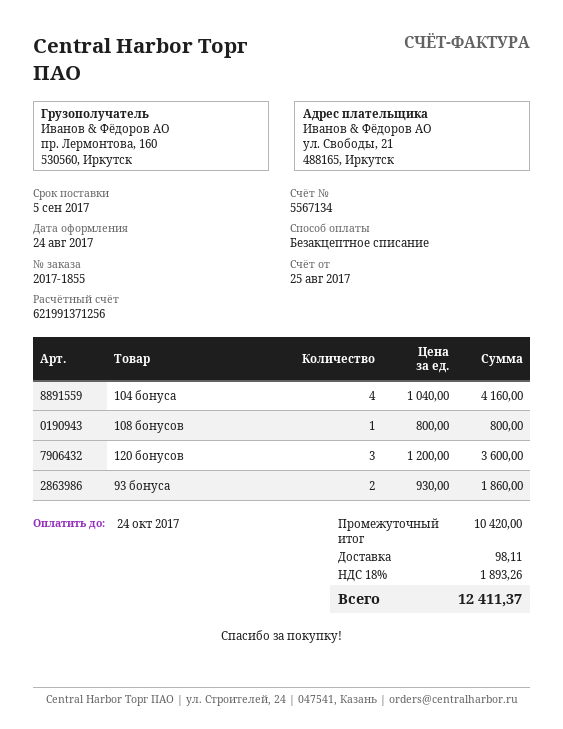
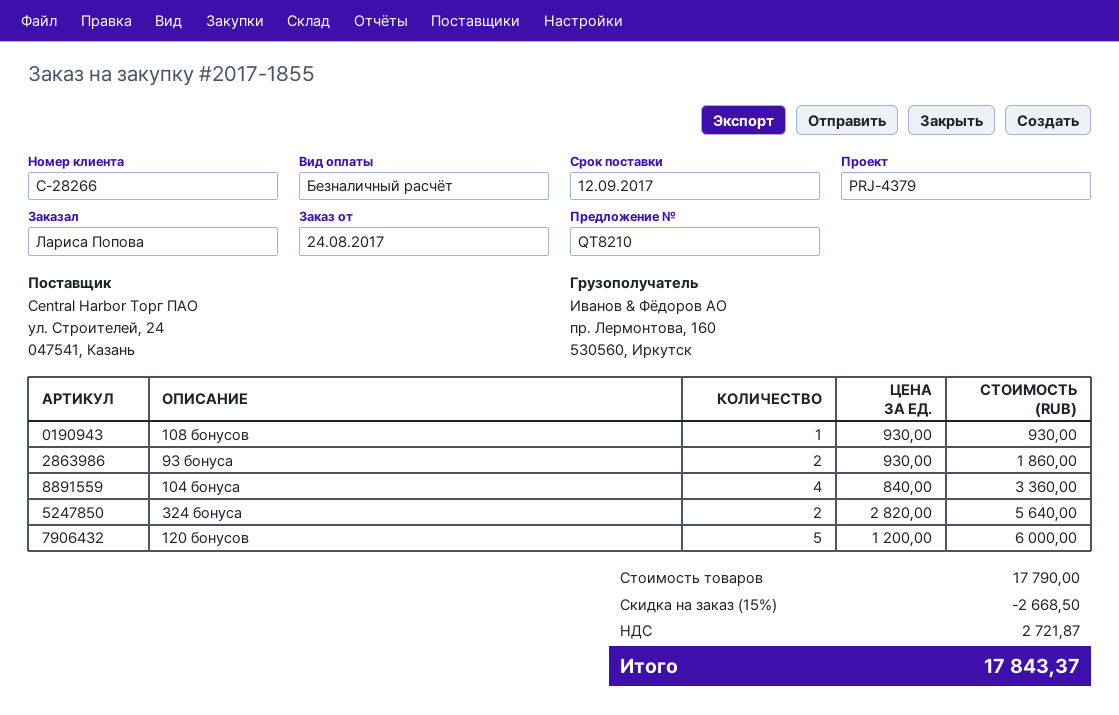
delivery date: 2017-09-05 -> 2017-09-12
payment method: direct debit -> bank transfer
104 бонуса: 4 x 1040.00 = 4160.00 -> 4 x 840.00 = 3360.00
108 бонусов: 1 x 800.00 = 800.00 -> 1 x 930.00 = 930.00
120 бонусов: 3 x 1200.00 = 3600.00 -> 5 x 1200.00 = 6000.00
324 бонуса: none -> 2 x 2820.00 = 5640.00
subtotal: 10420.00 -> 17790.00
discount: none -> 15% = 2668.50
shipping: 98.11 -> none
tax: 1893.26 -> 2721.87
total: 12411.37 -> 17843.37

